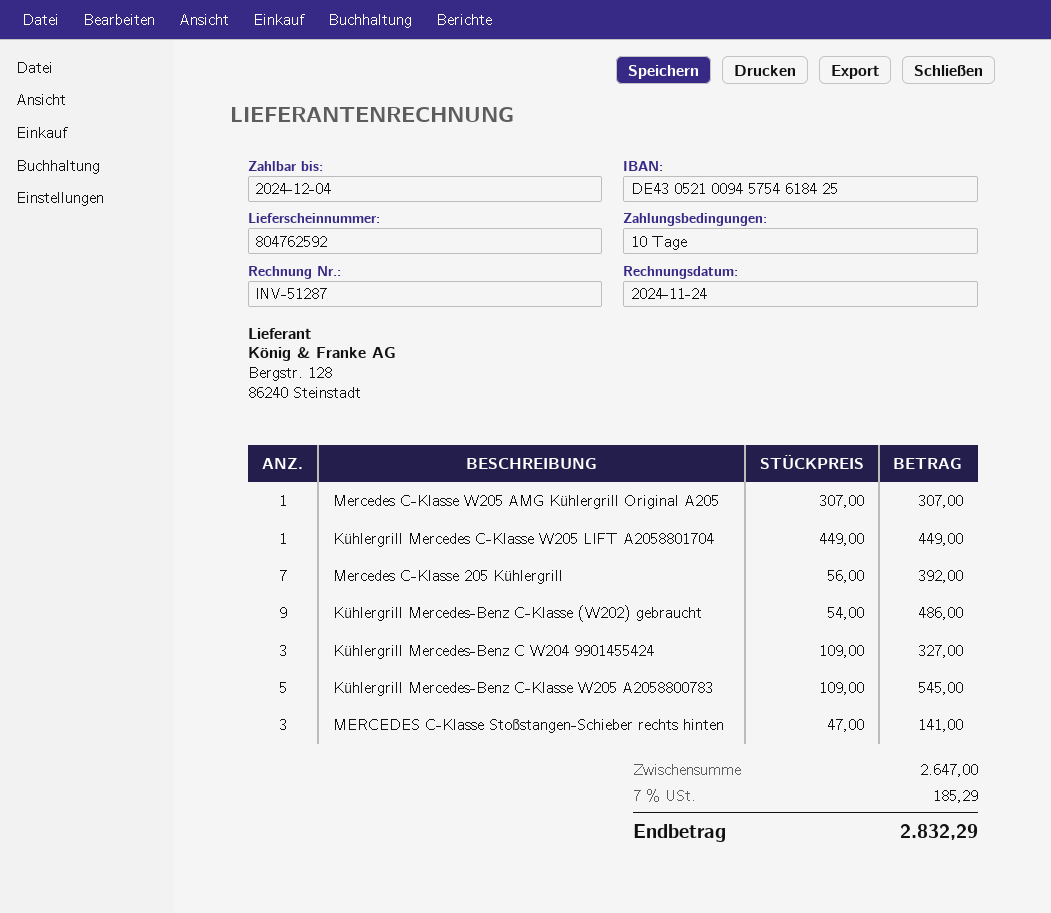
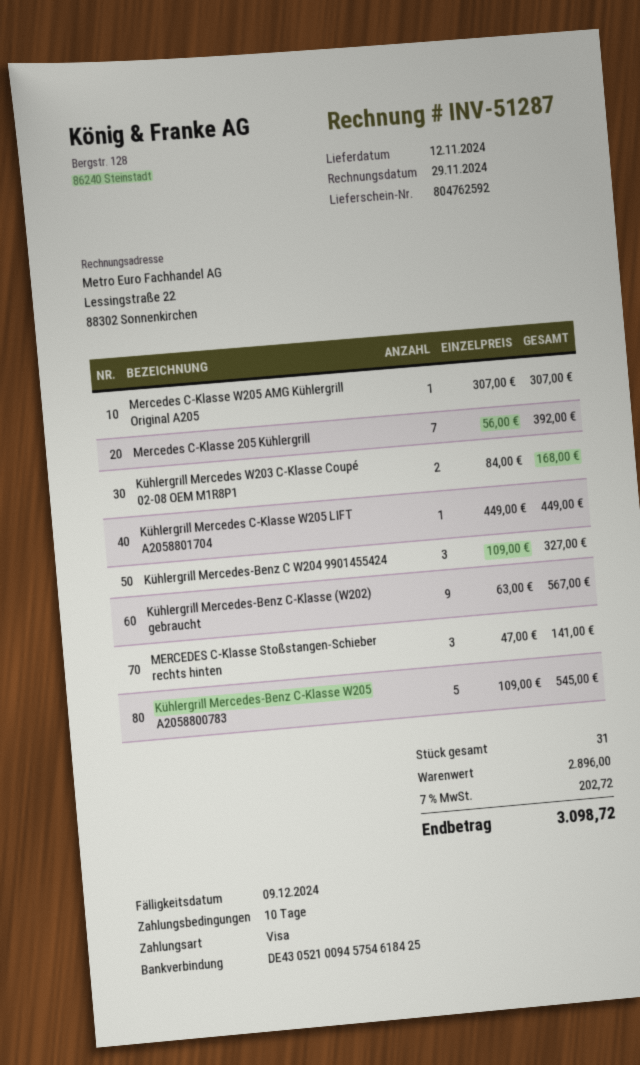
invoice date: 2024-11-24 -> 2024-11-29
due date: 2024-12-04 -> 2024-12-09
Kühlergrill Mercedes-Benz C-Klasse (W202) gebraucht: 9 x 54.00 = 486.00 -> 9 x 63.00 = 567.00
Kühlergrill Mercedes W203 C-Klasse Coupé 02-08 OEM M1R8P1: none -> 2 x 84.00 = 168.00
subtotal: 2647.00 -> 2896.00
tax: 7% = 185.29 -> 7% = 202.72
total: 2832.29 -> 3098.72

